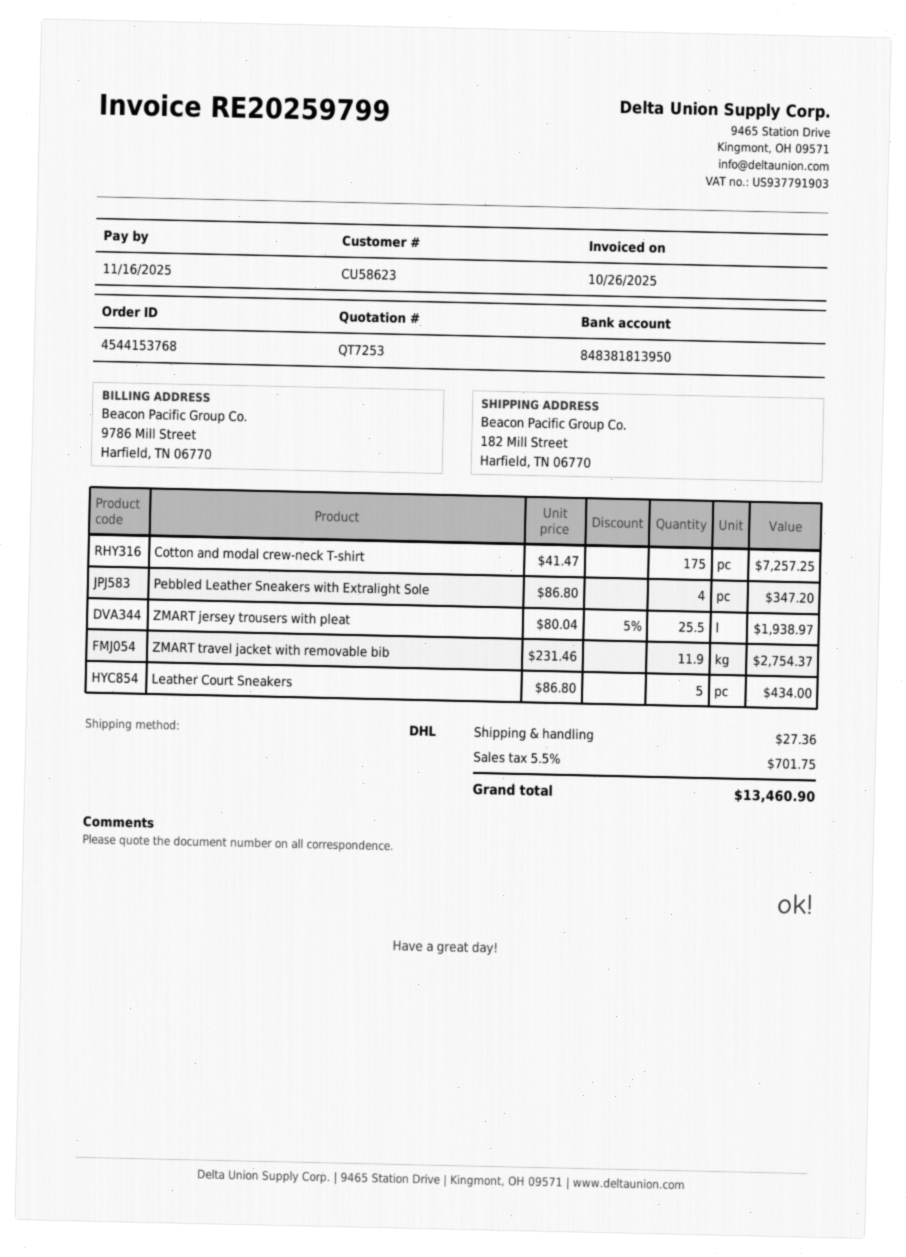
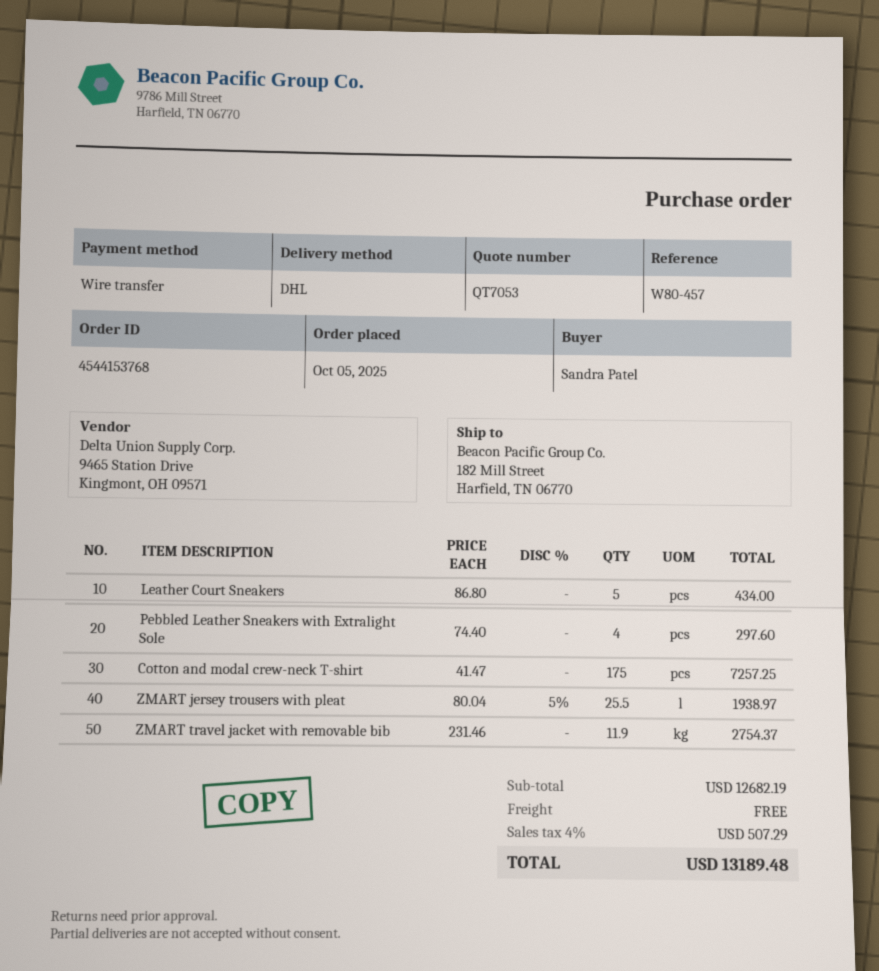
quote number: QT7253 -> QT7053
Pebbled Leather Sneakers with Extralight Sole: 4 x 86.80 = 347.20 -> 4 x 74.40 = 297.60
shipping: 27.36 -> 0.00
tax: 5.5% = 701.75 -> 4% = 507.29
total: 13460.90 -> 13189.48

